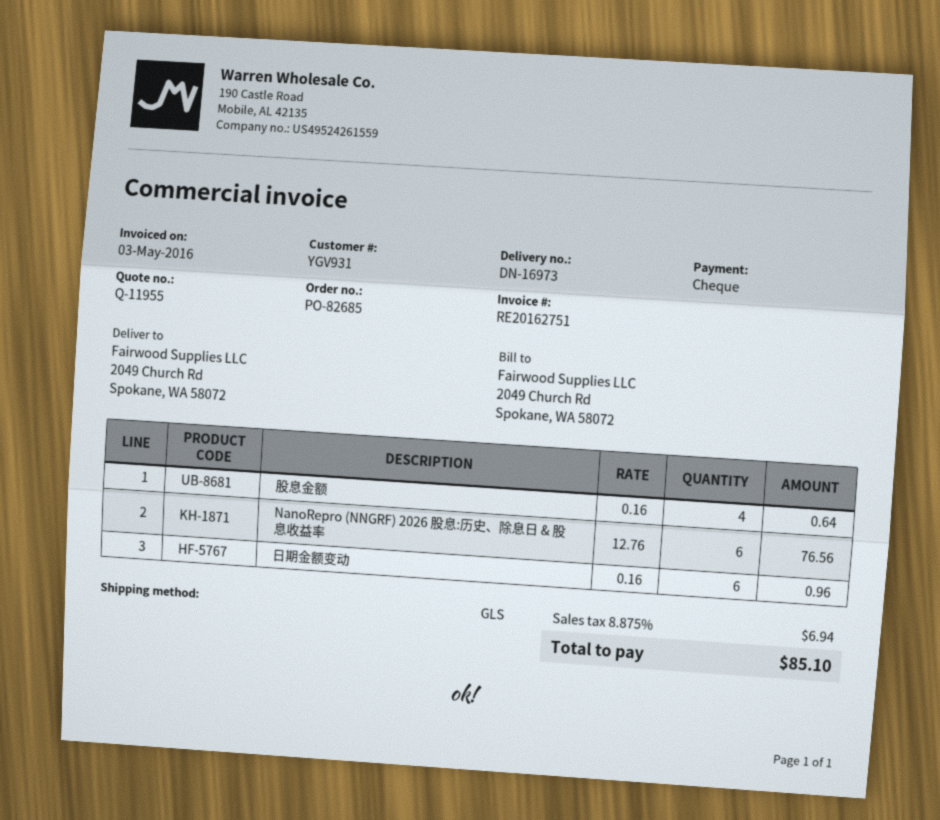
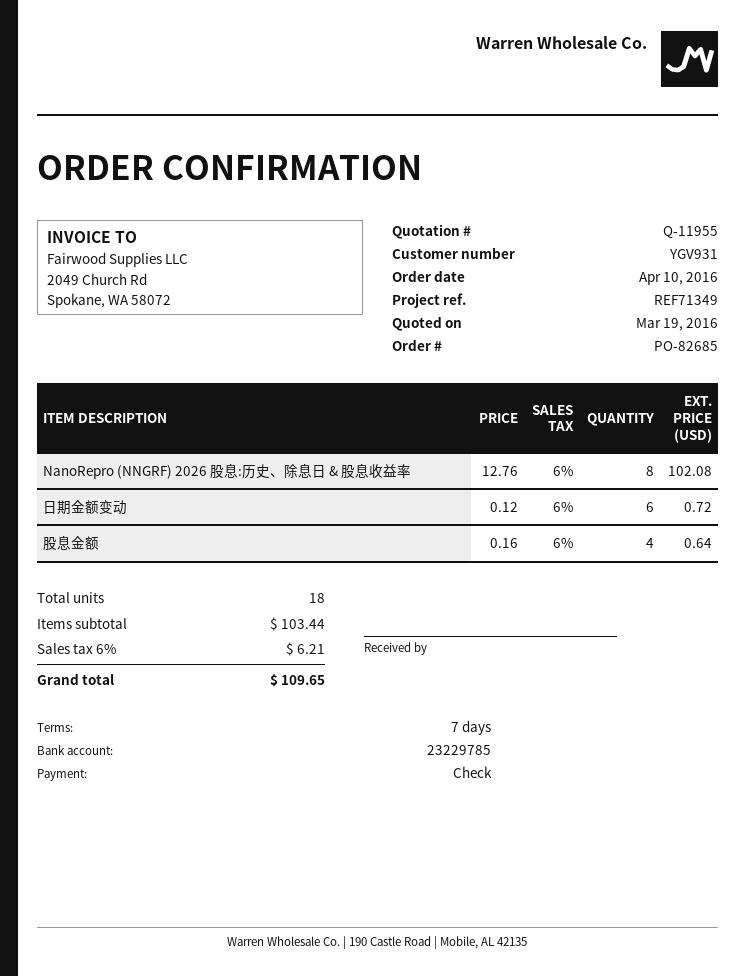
NanoRepro (NNGRF) 2026 股息:历史、除息日 & 股息收益率: 6 x 12.76 = 76.56 -> 8 x 12.76 = 102.08
日期金额变动: 6 x 0.16 = 0.96 -> 6 x 0.12 = 0.72
tax: 8.875% = 6.94 -> 6% = 6.21
total: 85.10 -> 109.65

